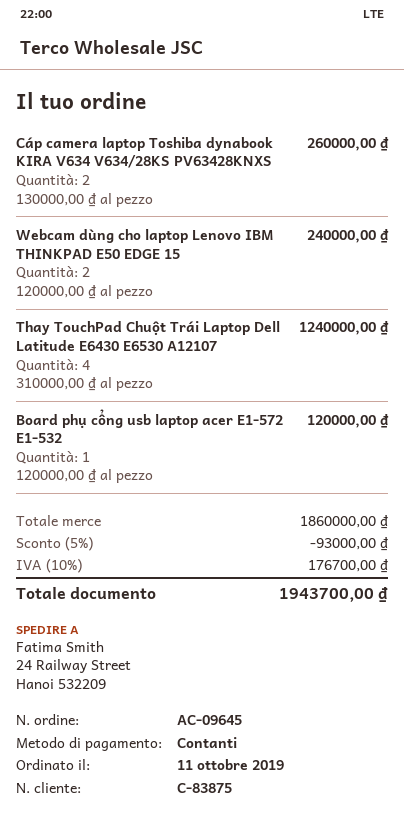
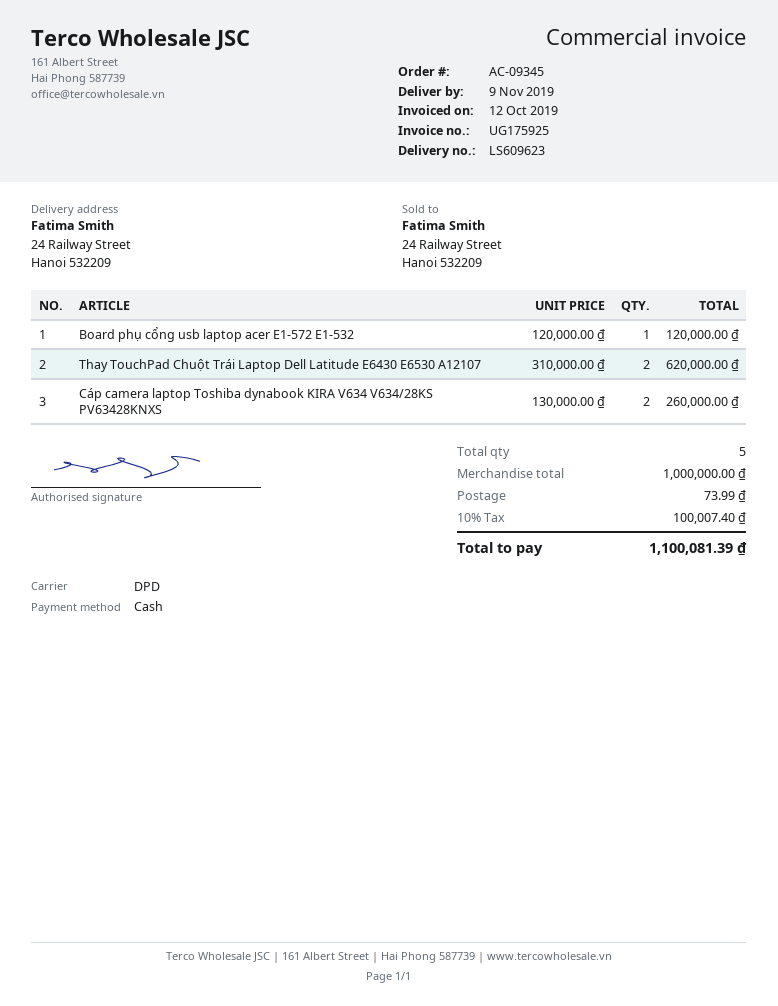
order number: AC-09645 -> AC-09345
Webcam dùng cho laptop Lenovo IBM THINKPAD E50 EDGE 15: 2 x 120000.00 = 240000.00 -> none
Thay TouchPad Chuột Trái Laptop Dell Latitude E6430 E6530 A12107: 4 x 310000.00 = 1240000.00 -> 2 x 310000.00 = 620000.00
subtotal: 1860000.00 -> 1000000.00
discount: 5% = 93000.00 -> none
shipping: none -> 73.99
tax: 10% = 176700.00 -> 10% = 100007.40
total: 1943700.00 -> 1100081.39

